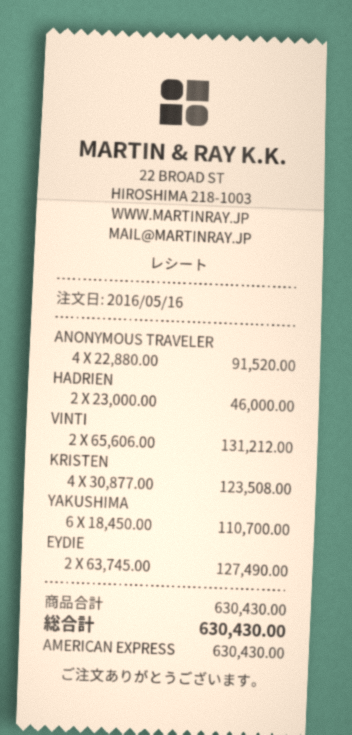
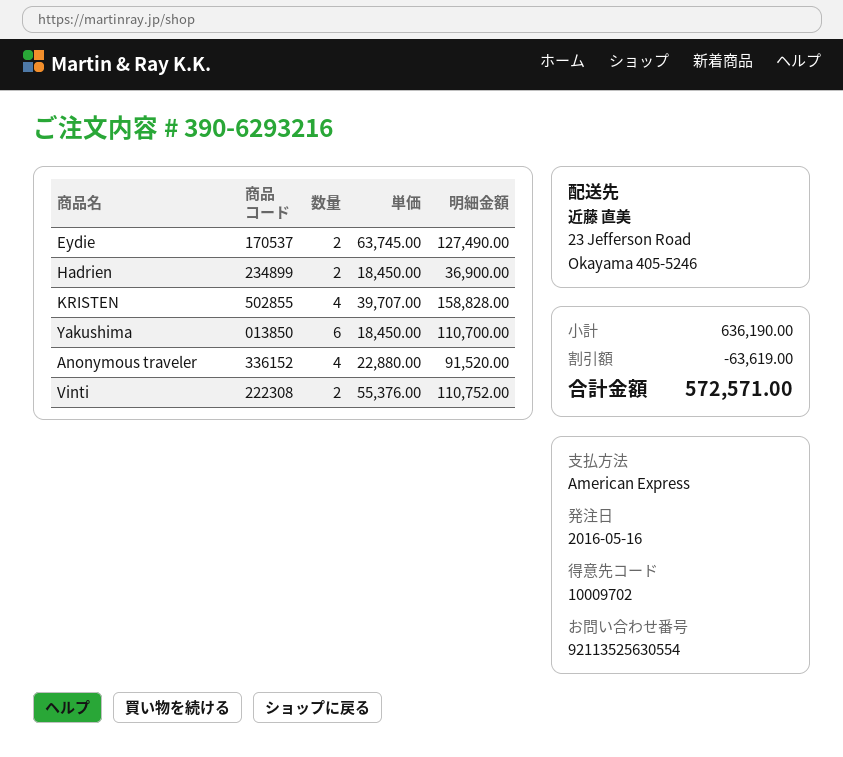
HADRIEN: 2 x 23000.00 = 46000.00 -> 2 x 18450.00 = 36900.00
VINTI: 2 x 65606.00 = 131212.00 -> 2 x 55376.00 = 110752.00
KRISTEN: 4 x 30877.00 = 123508.00 -> 4 x 39707.00 = 158828.00
subtotal: 630430.00 -> 636190.00
discount: none -> 63619.00
total: 630430.00 -> 572571.00

